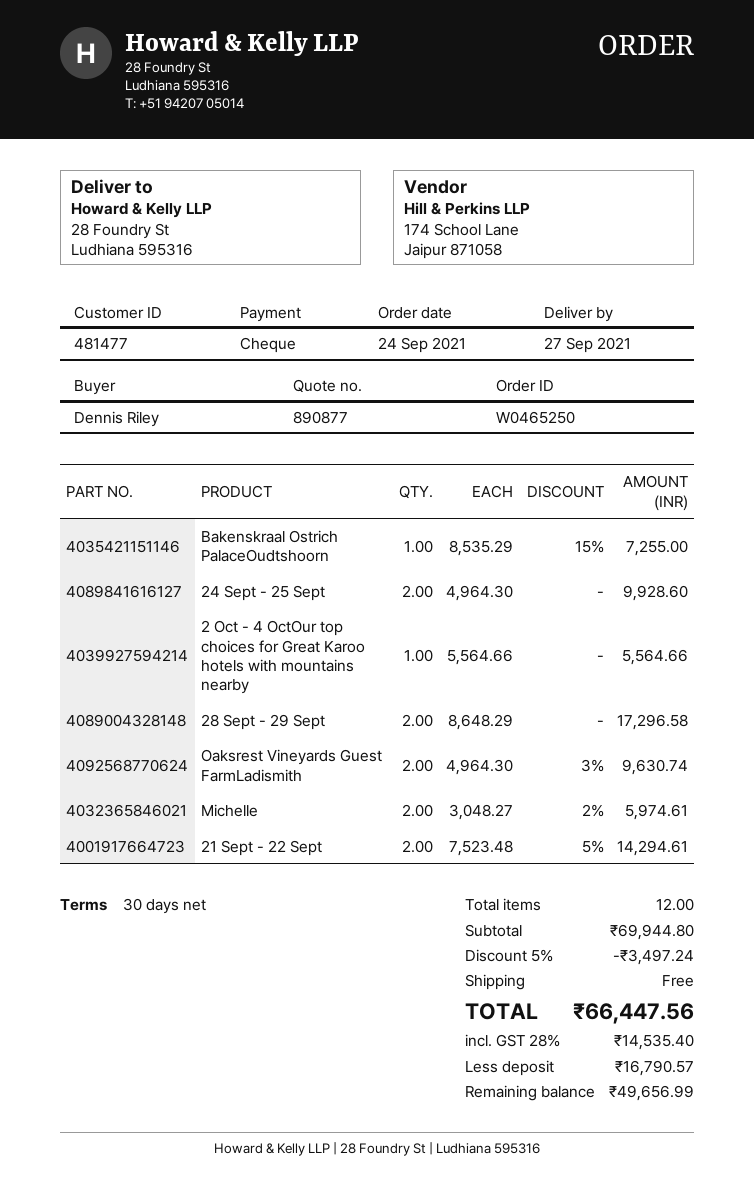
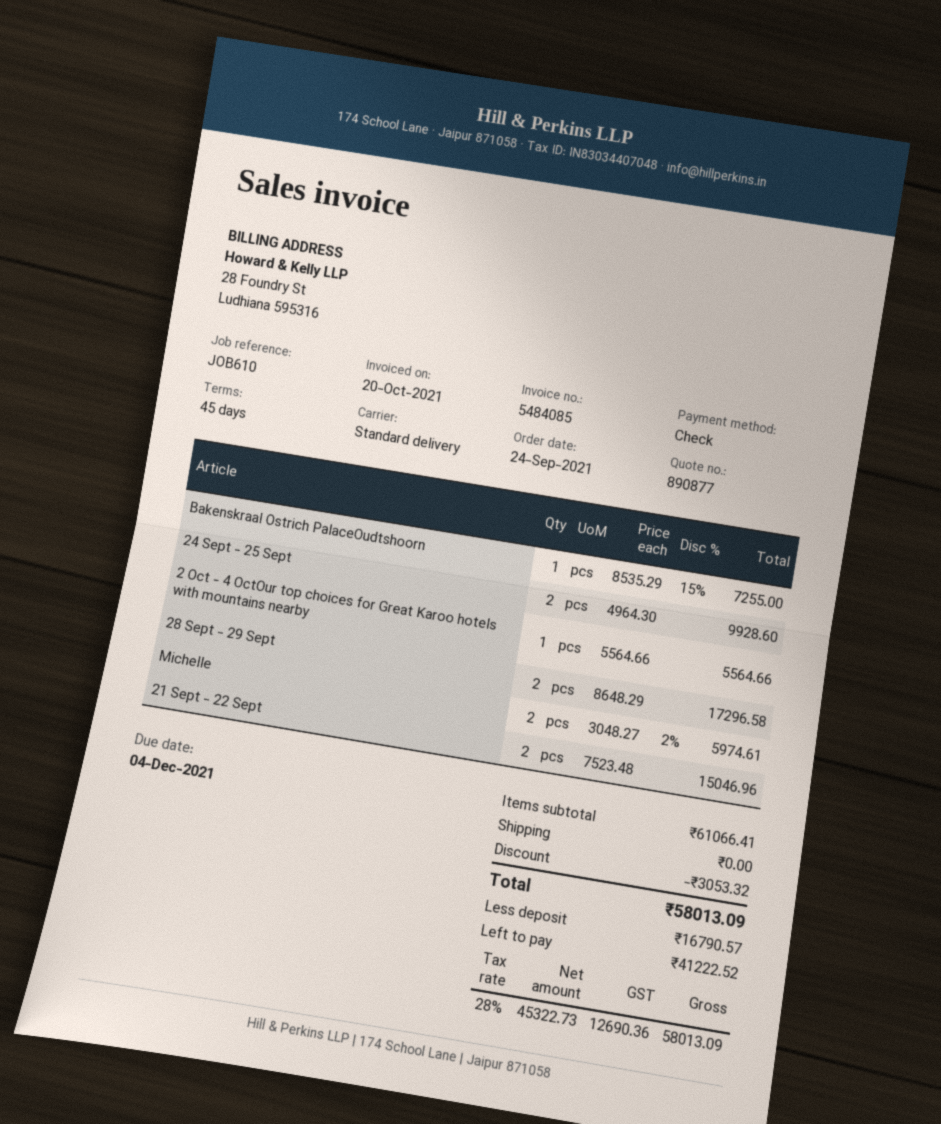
payment terms: 30 days -> 45 days
Oaksrest Vineyards Guest FarmLadismith: 2 x 4964.30 - 3% = 9630.74 -> none
21 Sept - 22 Sept: 2 x 7523.48 - 5% = 14294.61 -> 2 x 7523.48 = 15046.96
subtotal: 69944.80 -> 61066.41
discount: 3497.24 -> 3053.32
tax: 28% = 14535.40 -> 28% = 12690.36
total: 66447.56 -> 58013.09
balance: 49656.99 -> 41222.52

